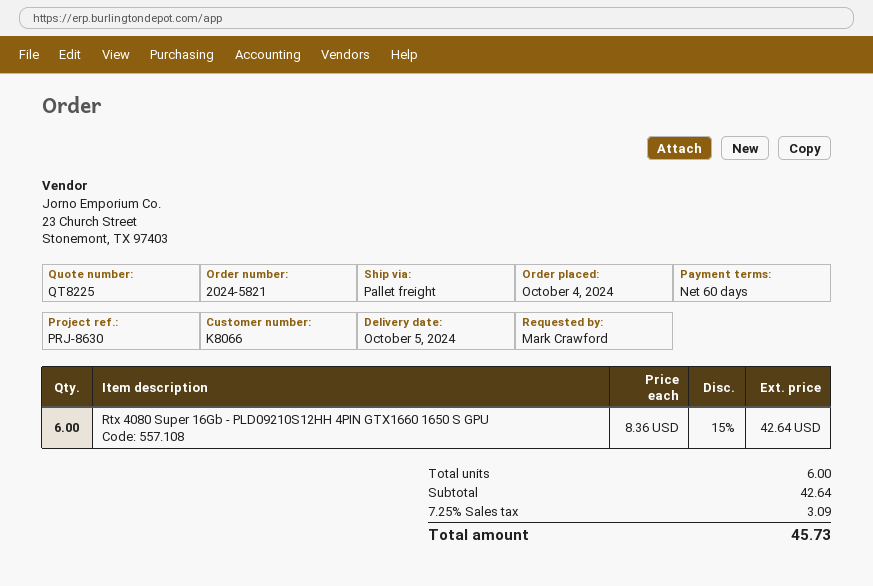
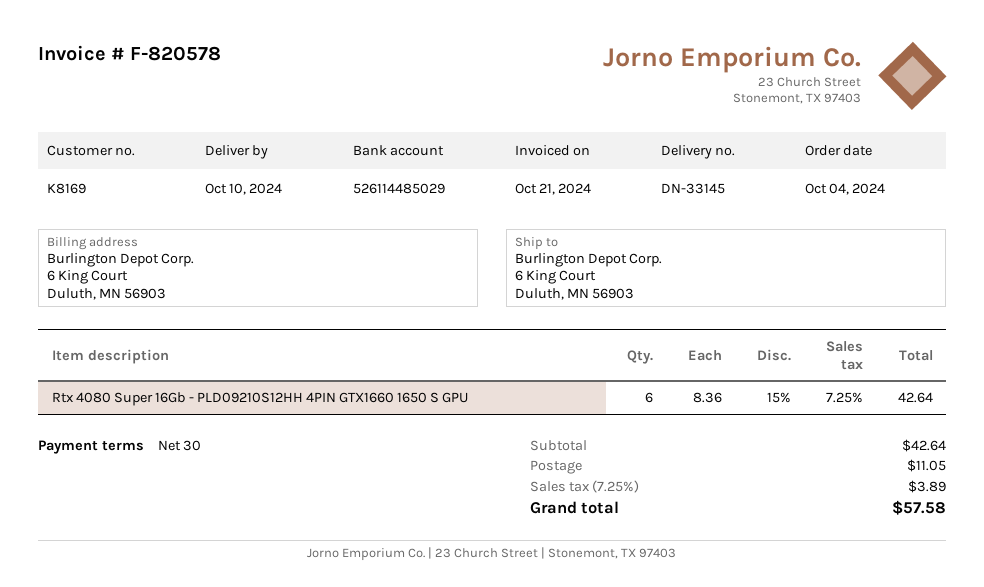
delivery date: 2024-10-05 -> 2024-10-10
payment terms: 60 days -> 30 days
customer number: K8066 -> K8169
shipping: none -> 11.05
tax: 7.25% = 3.09 -> 7.25% = 3.89
total: 45.73 -> 57.58

